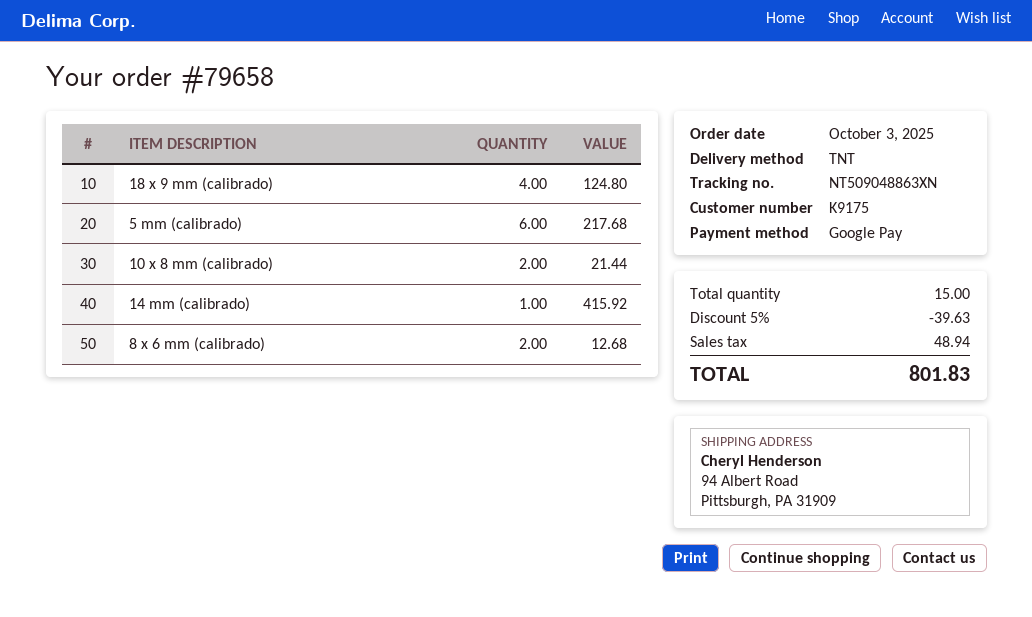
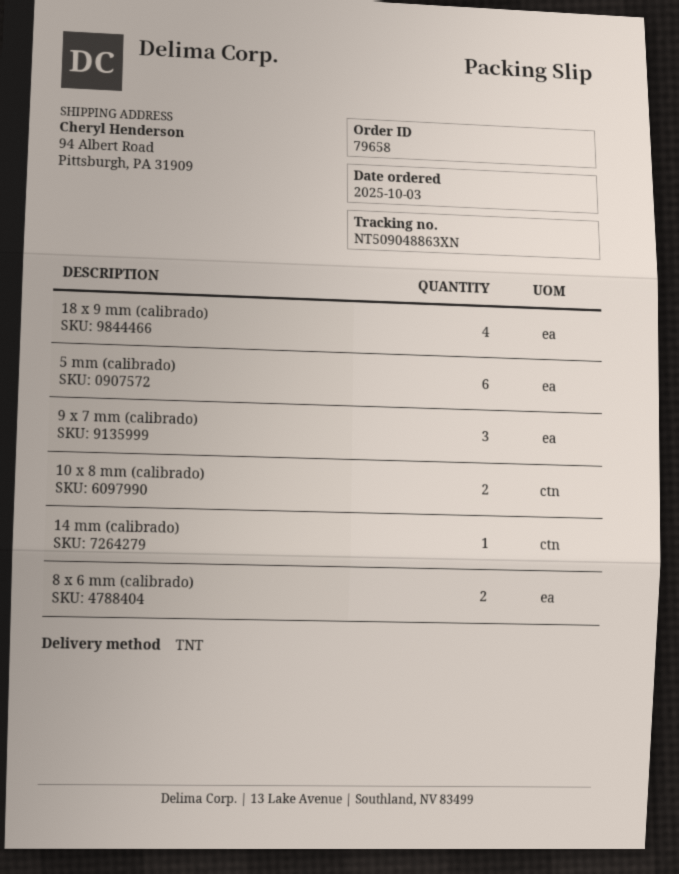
9 x 7 mm (calibrado): none -> 3

